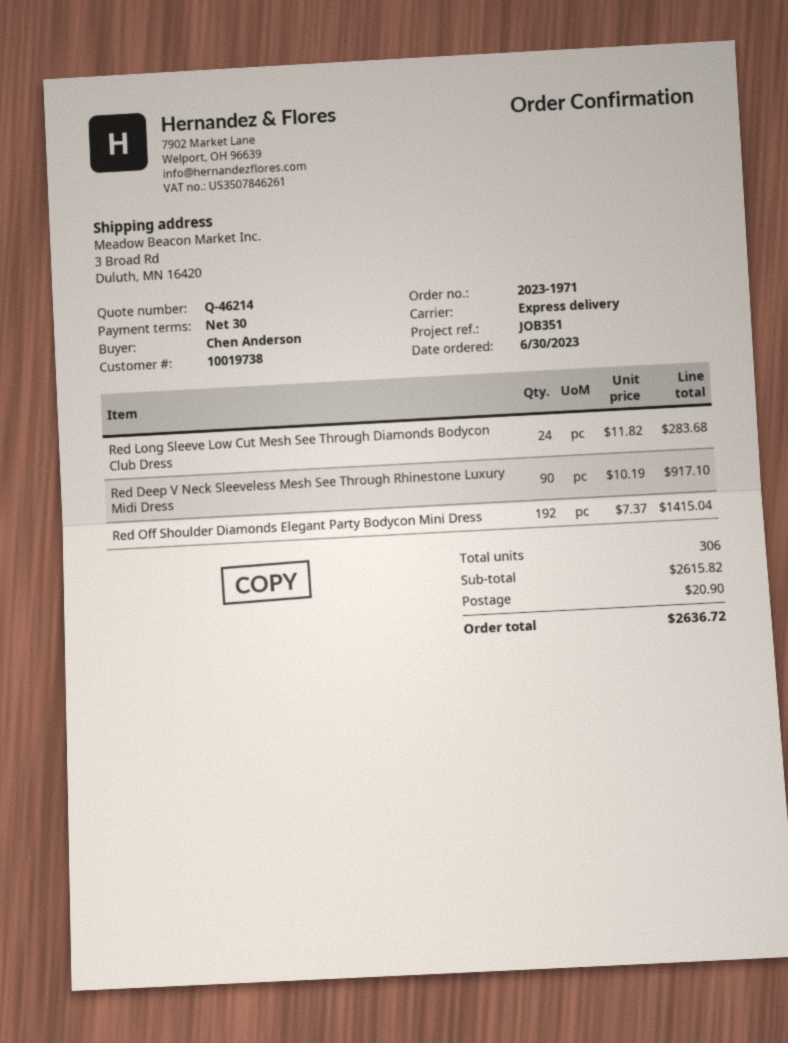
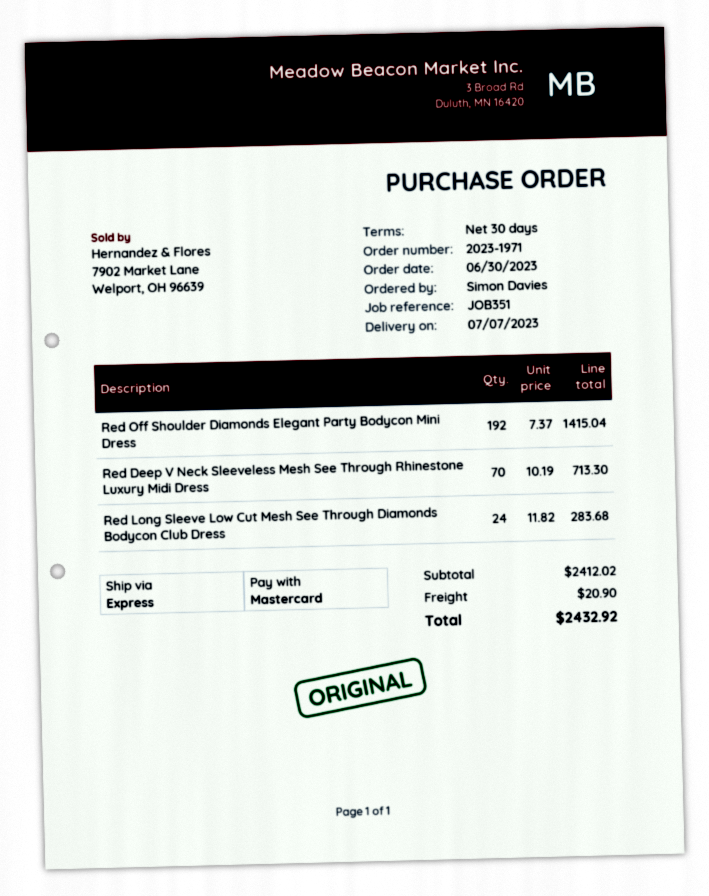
ordered by: Chen Anderson -> Simon Davies
Red Deep V Neck Sleeveless Mesh See Through Rhinestone Luxury Midi Dress: 90 x 10.19 = 917.10 -> 70 x 10.19 = 713.30
subtotal: 2615.82 -> 2412.02
total: 2636.72 -> 2432.92

